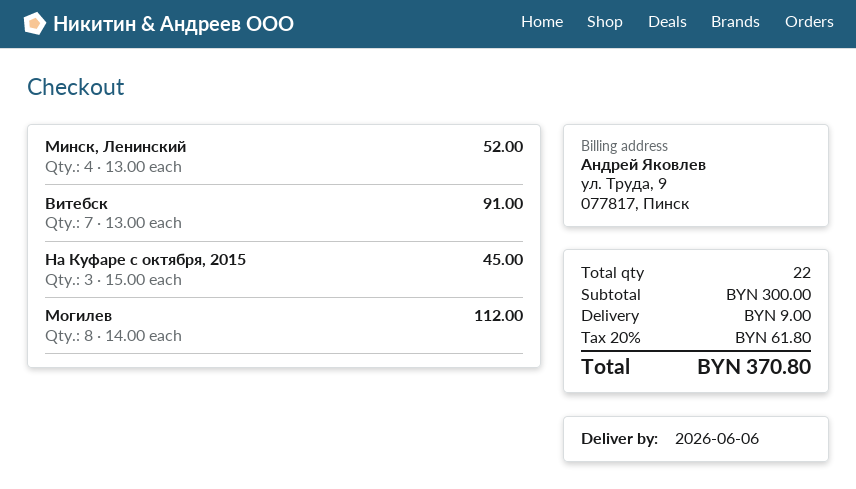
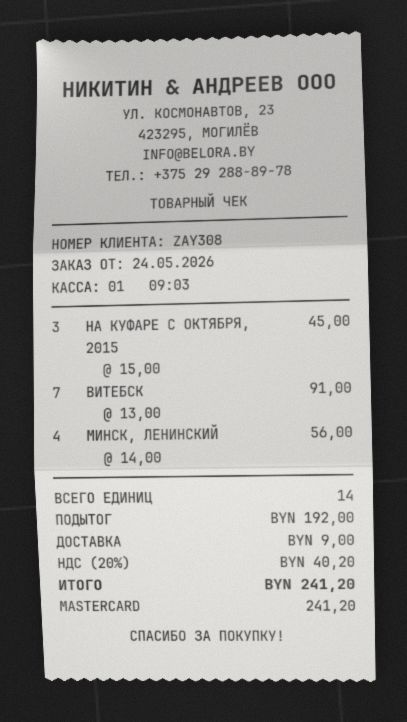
Минск, Ленинский: 4 x 13.00 = 52.00 -> 4 x 14.00 = 56.00
Могилев: 8 x 14.00 = 112.00 -> none
total quantity: 22 -> 14
subtotal: 300.00 -> 192.00
tax: 20% = 61.80 -> 20% = 40.20
total: 370.80 -> 241.20

